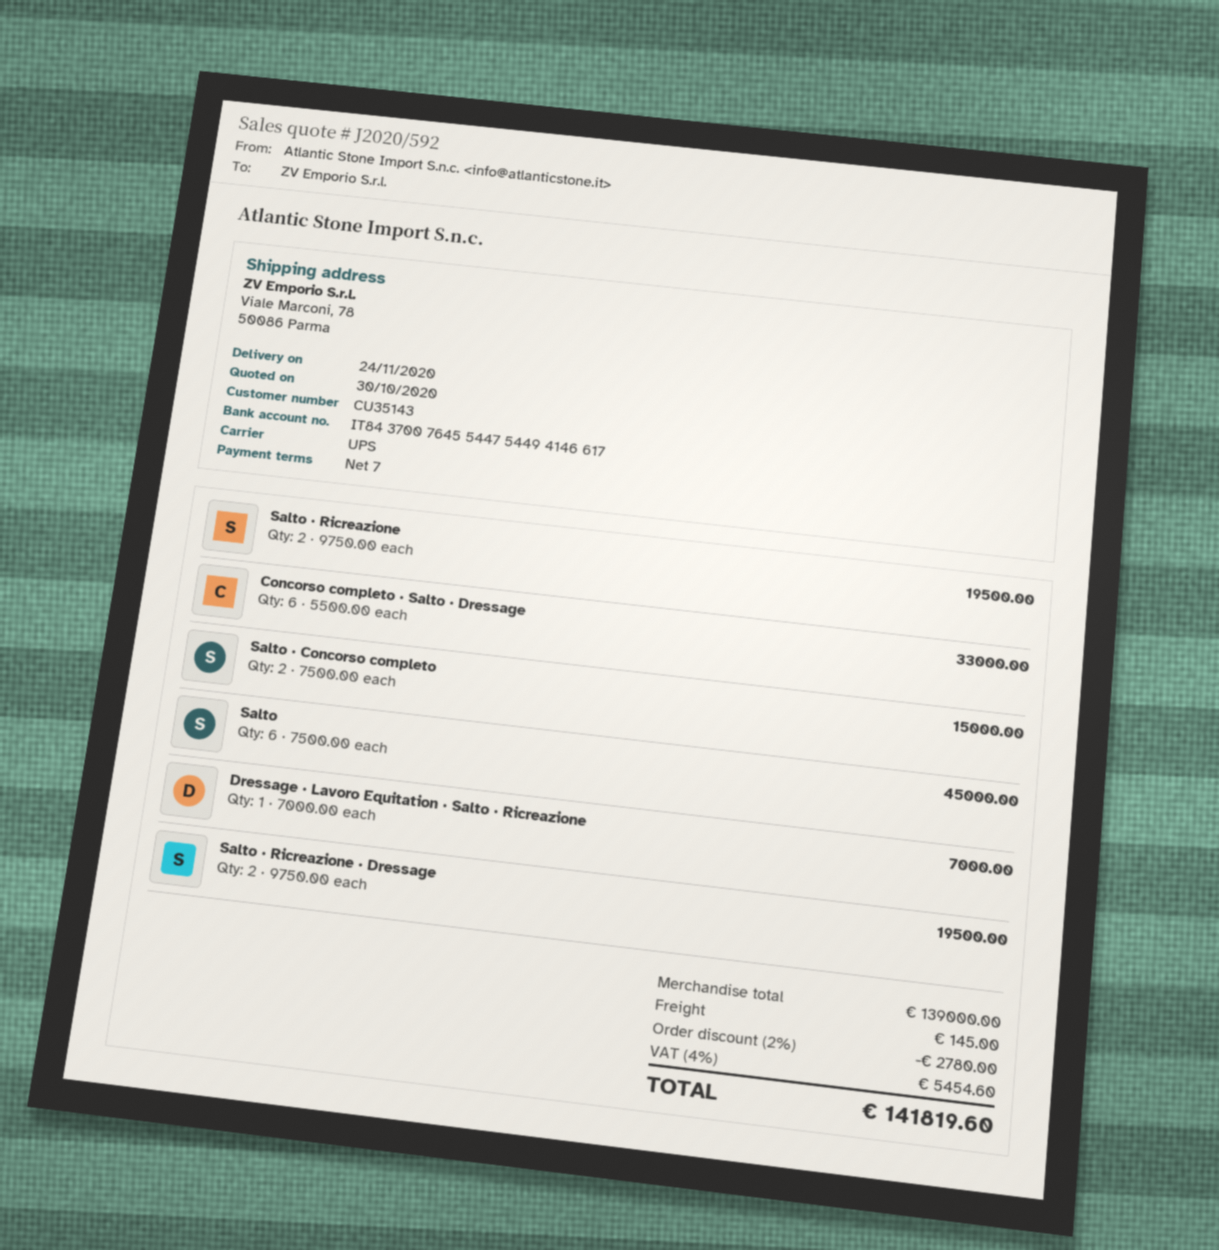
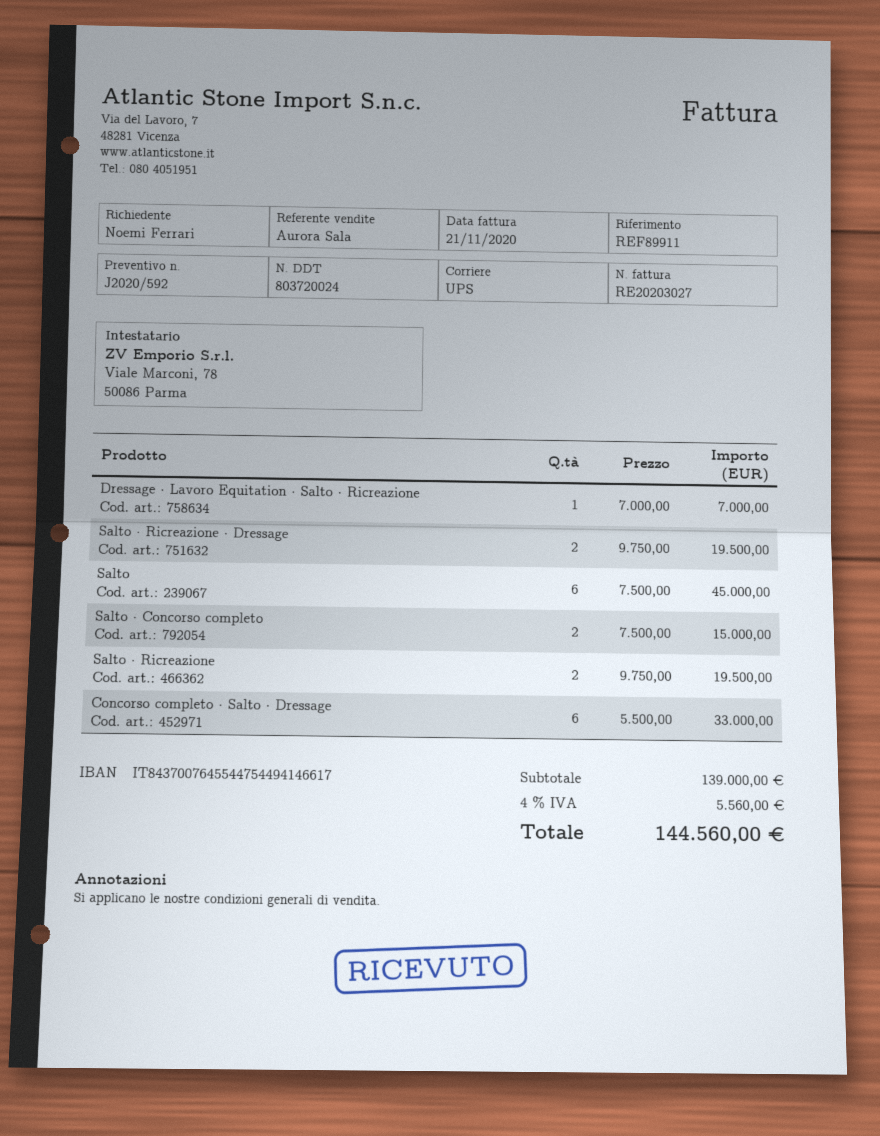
discount: 2% = 2780.00 -> none
shipping: 145.00 -> none
tax: 4% = 5454.60 -> 4% = 5560.00
total: 141819.60 -> 144560.00

